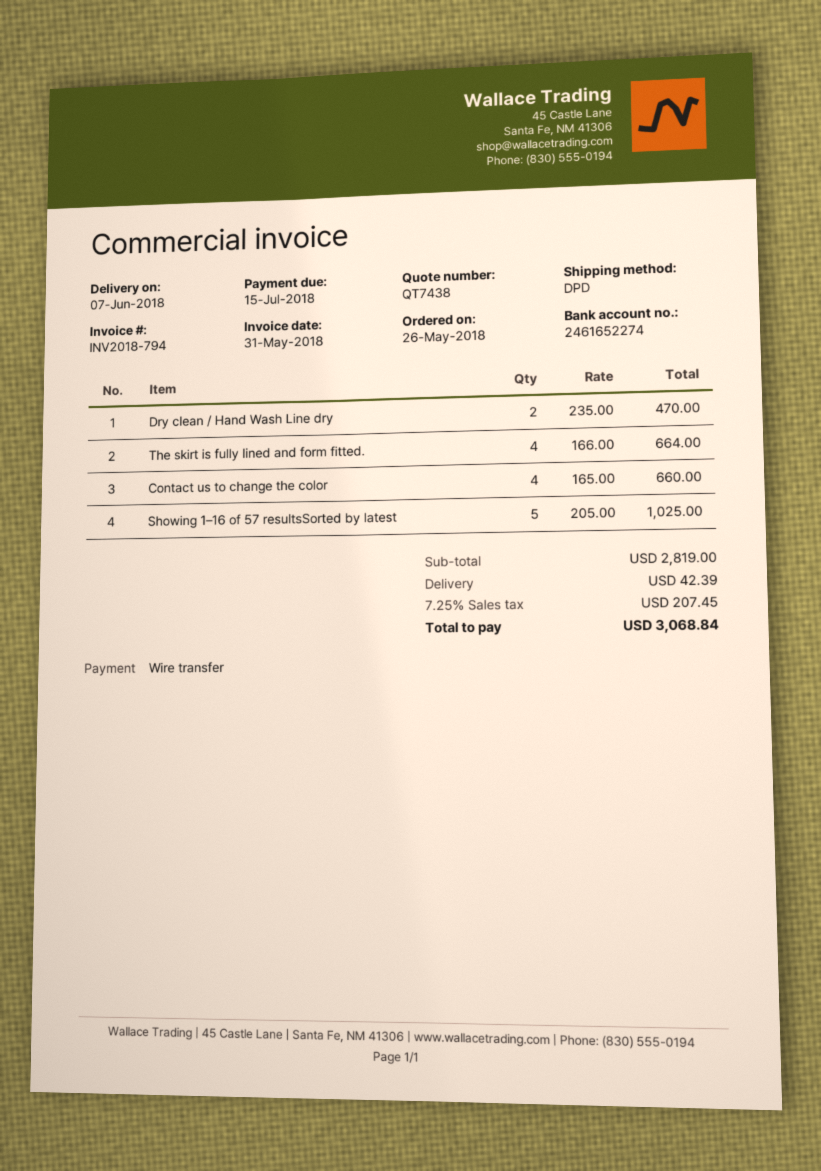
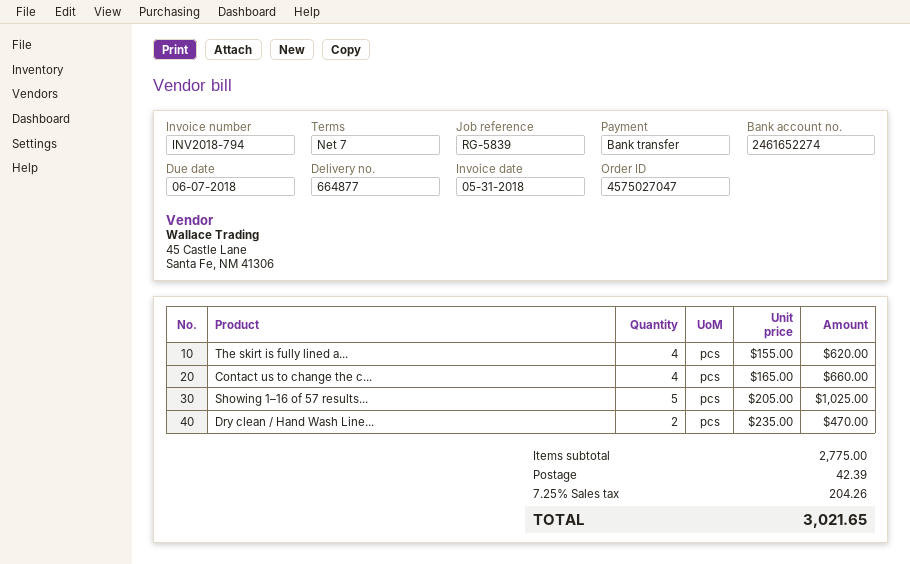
due date: 2018-07-15 -> 2018-06-07
The skirt is fully lined and form fitted.: 4 x 166.00 = 664.00 -> 4 x 155.00 = 620.00
subtotal: 2819.00 -> 2775.00
tax: 7.25% = 207.45 -> 7.25% = 204.26
total: 3068.84 -> 3021.65

